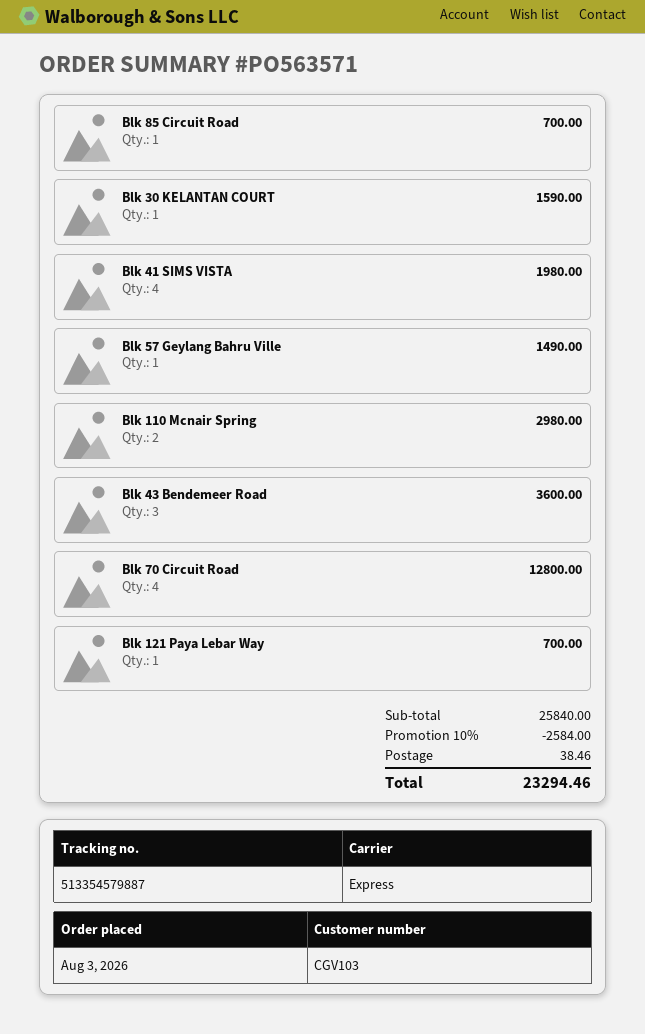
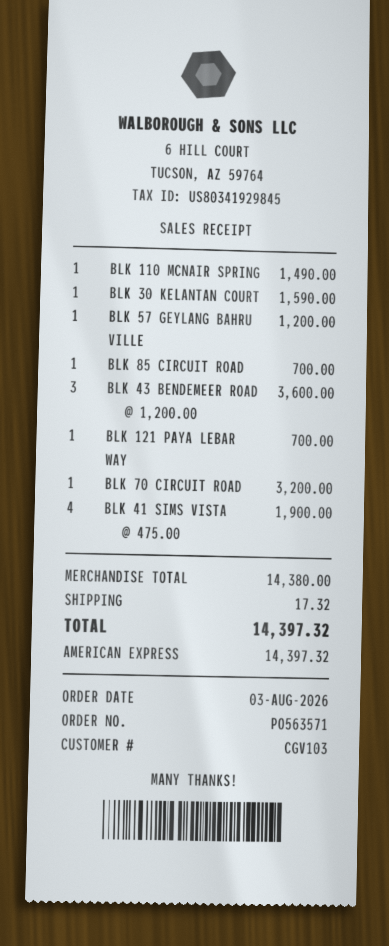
Blk 41 SIMS VISTA: 4 for 1980.00 -> 4 for 1900.00
Blk 57 Geylang Bahru Ville: 1 for 1490.00 -> 1 for 1200.00
Blk 110 Mcnair Spring: 2 for 2980.00 -> 1 for 1490.00
Blk 70 Circuit Road: 4 for 12800.00 -> 1 for 3200.00
subtotal: 25840.00 -> 14380.00
discount: 10% = 2584.00 -> none
shipping: 38.46 -> 17.32
total: 23294.46 -> 14397.32

